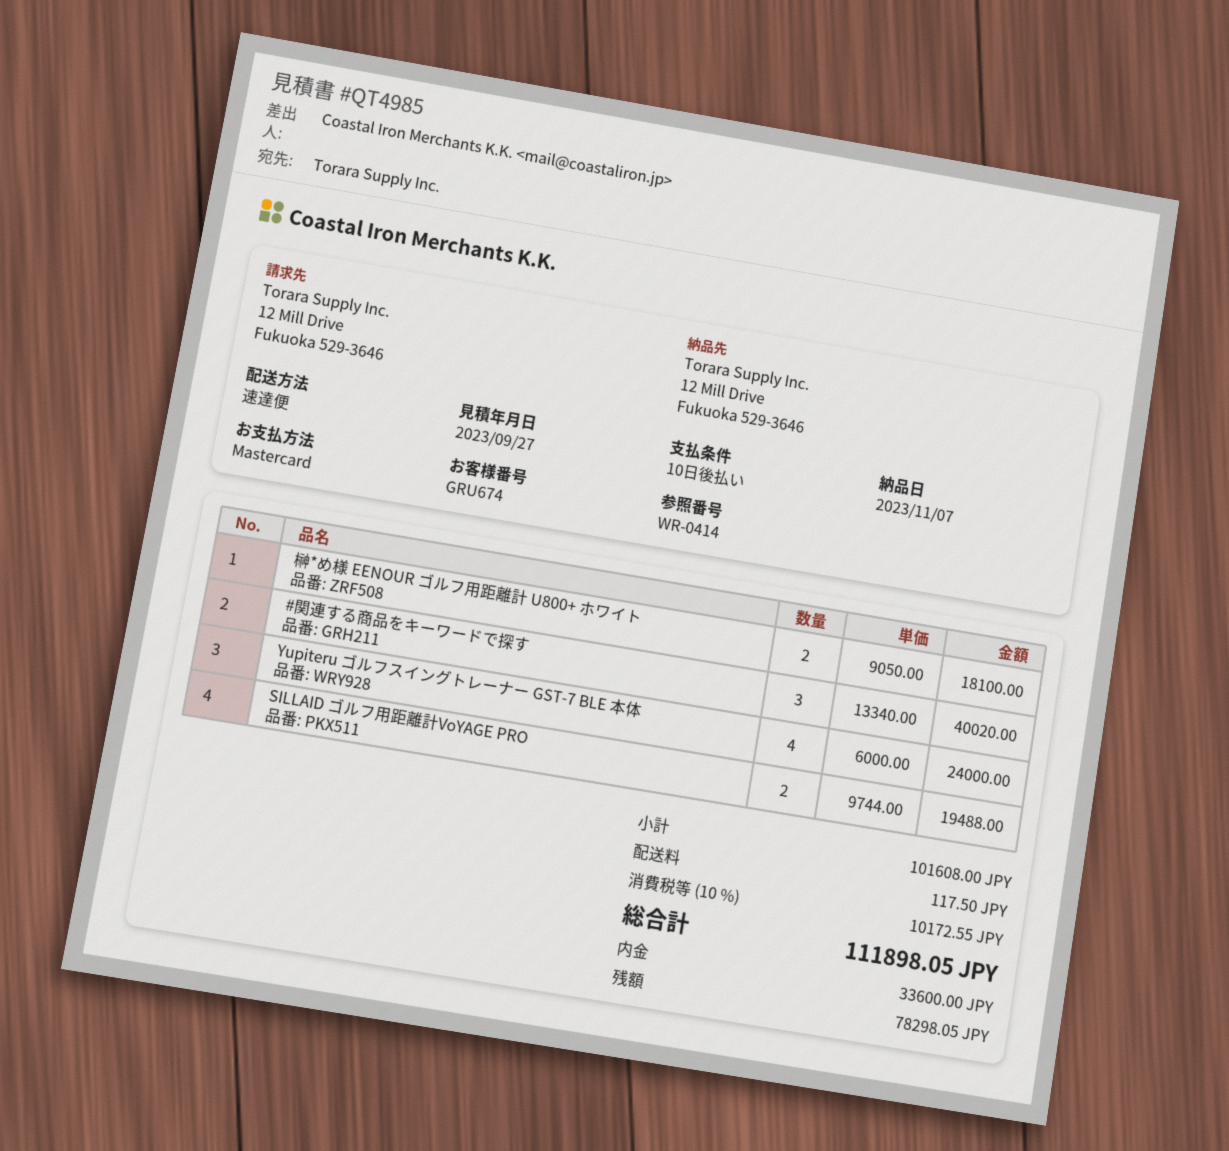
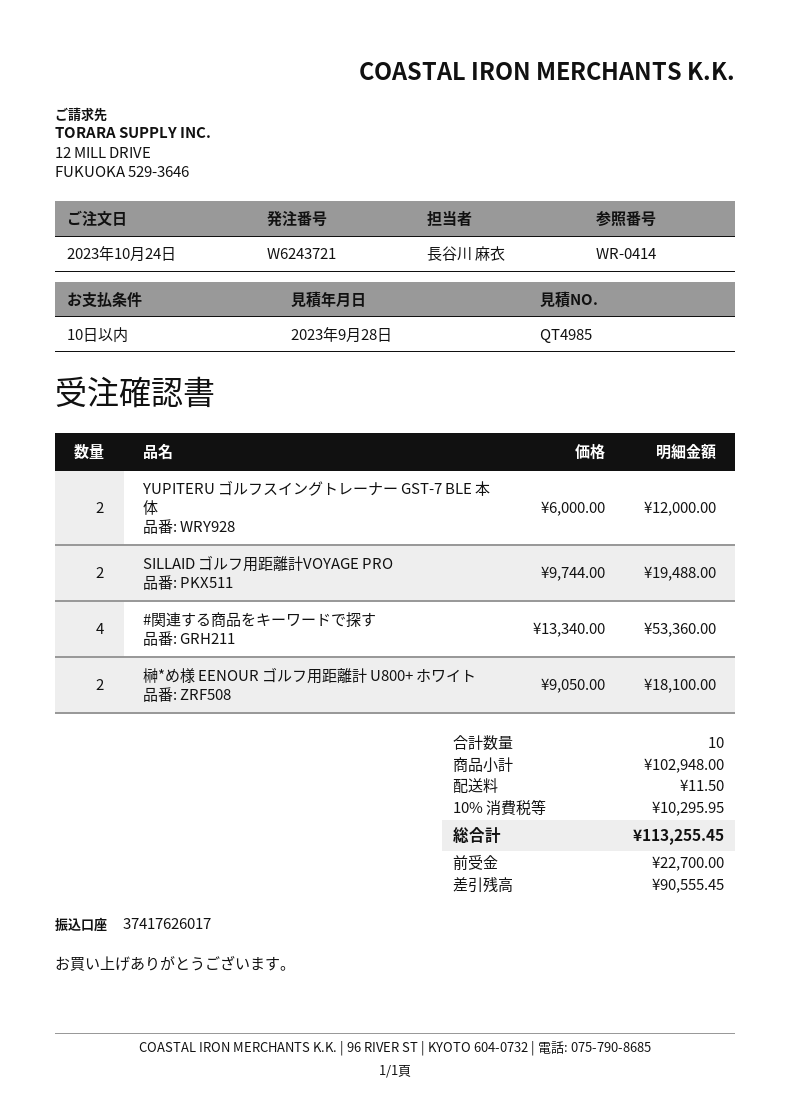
quote date: 2023-09-27 -> 2023-09-28
#関連する商品をキーワードで探す: 3 x 13340.00 = 40020.00 -> 4 x 13340.00 = 53360.00
Yupiteru ゴルフスイングトレーナー GST-7 BLE 本体: 4 x 6000.00 = 24000.00 -> 2 x 6000.00 = 12000.00
subtotal: 101608.00 -> 102948.00
shipping: 117.50 -> 11.50
tax: 10% = 10172.55 -> 10% = 10295.95
total: 111898.05 -> 113255.45
deposit: 33600.00 -> 22700.00
balance: 78298.05 -> 90555.45

